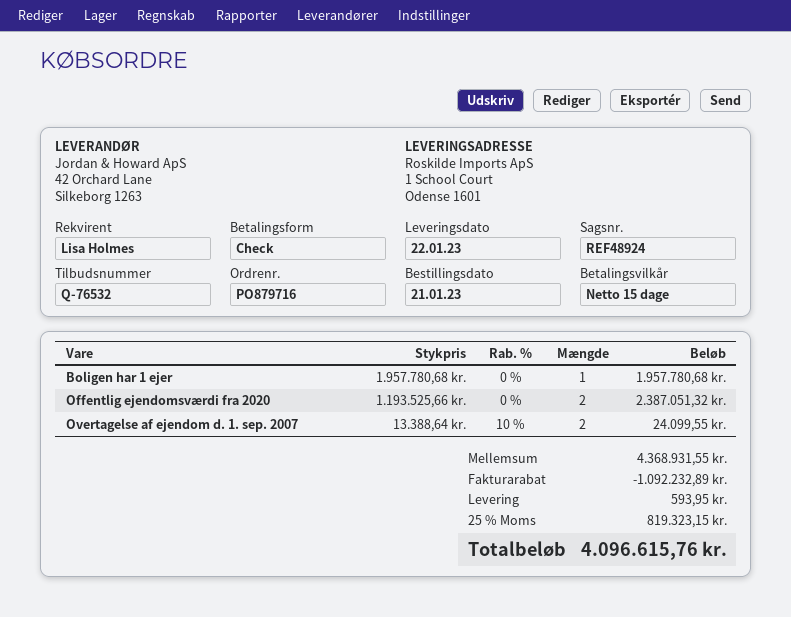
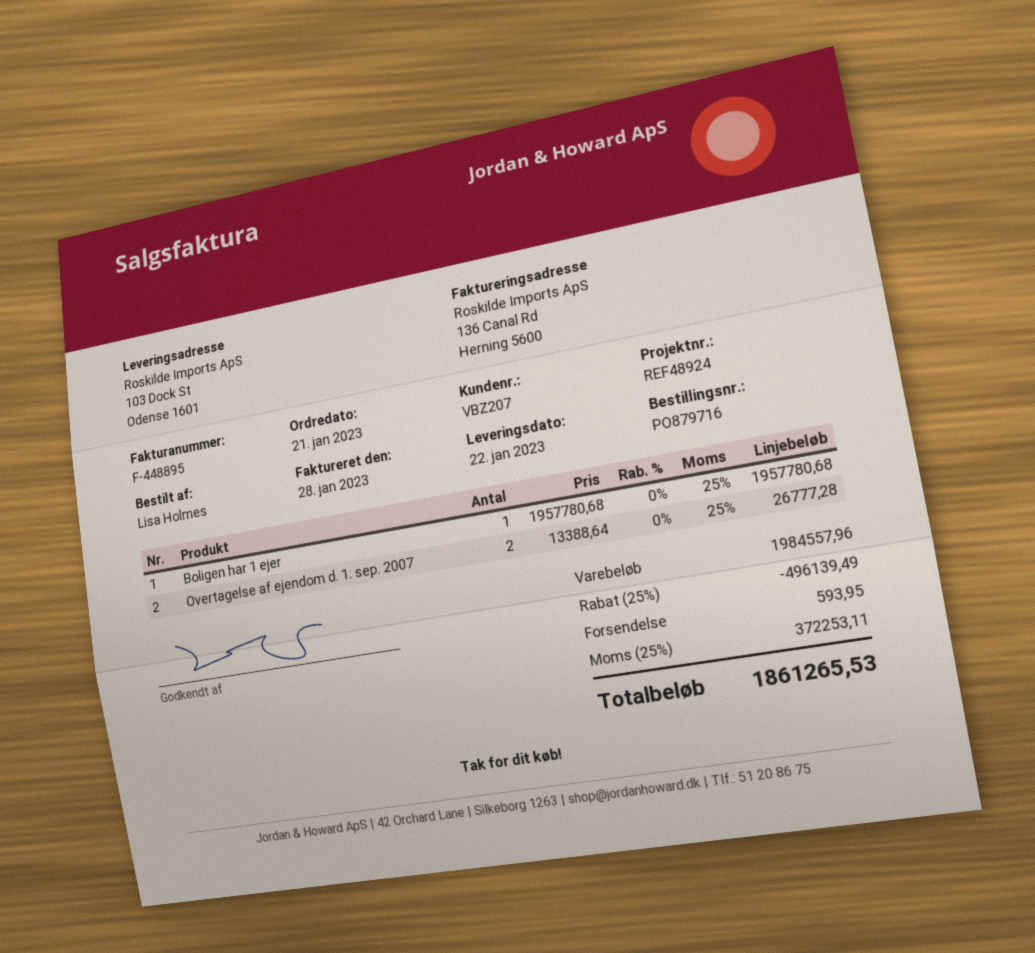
ship to: 1 School Court, Odense 1601 -> 103 Dock St, Odense 1601
Offentlig ejendomsværdi fra 2020: 2 x 1193525.66 = 2387051.32 -> none
Overtagelse af ejendom d. 1. sep. 2007: 2 x 13388.64 - 10% = 24099.55 -> 2 x 13388.64 = 26777.28
subtotal: 4368931.55 -> 1984557.96
discount: 1092232.89 -> 496139.49
tax: 25% = 819323.15 -> 25% = 372253.11
total: 4096615.76 -> 1861265.53

